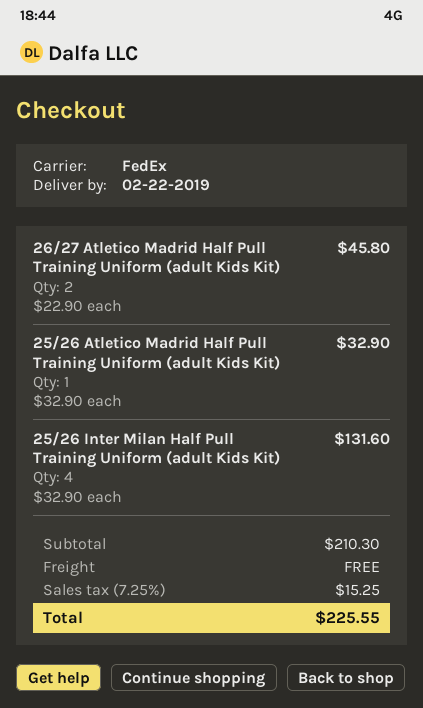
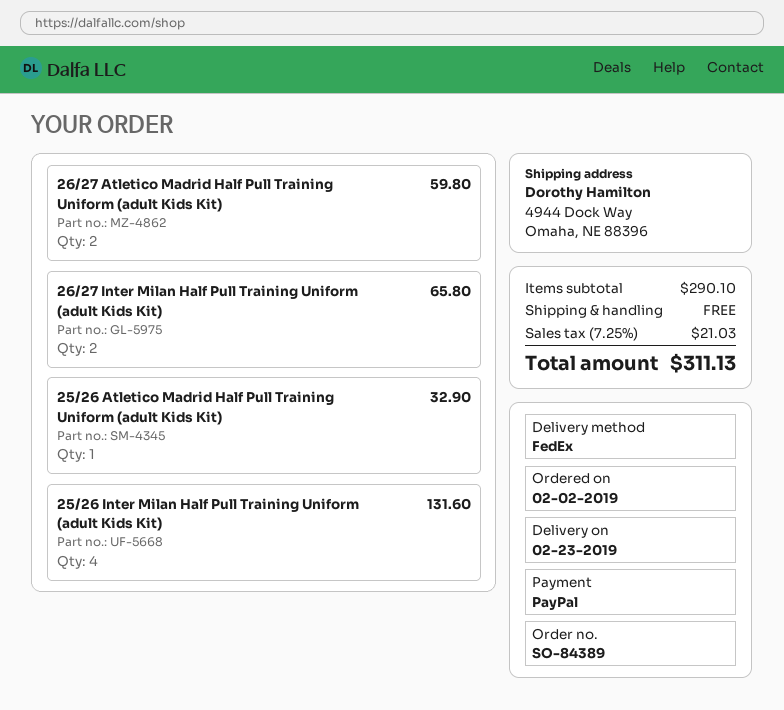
delivery date: 2019-02-22 -> 2019-02-23
26/27 Atletico Madrid Half Pull Training Uniform (adult Kids Kit): 2 for 45.80 -> 2 for 59.80
26/27 Inter Milan Half Pull Training Uniform (adult Kids Kit): none -> 2 for 65.80
subtotal: 210.30 -> 290.10
tax: 7.25% = 15.25 -> 7.25% = 21.03
total: 225.55 -> 311.13

